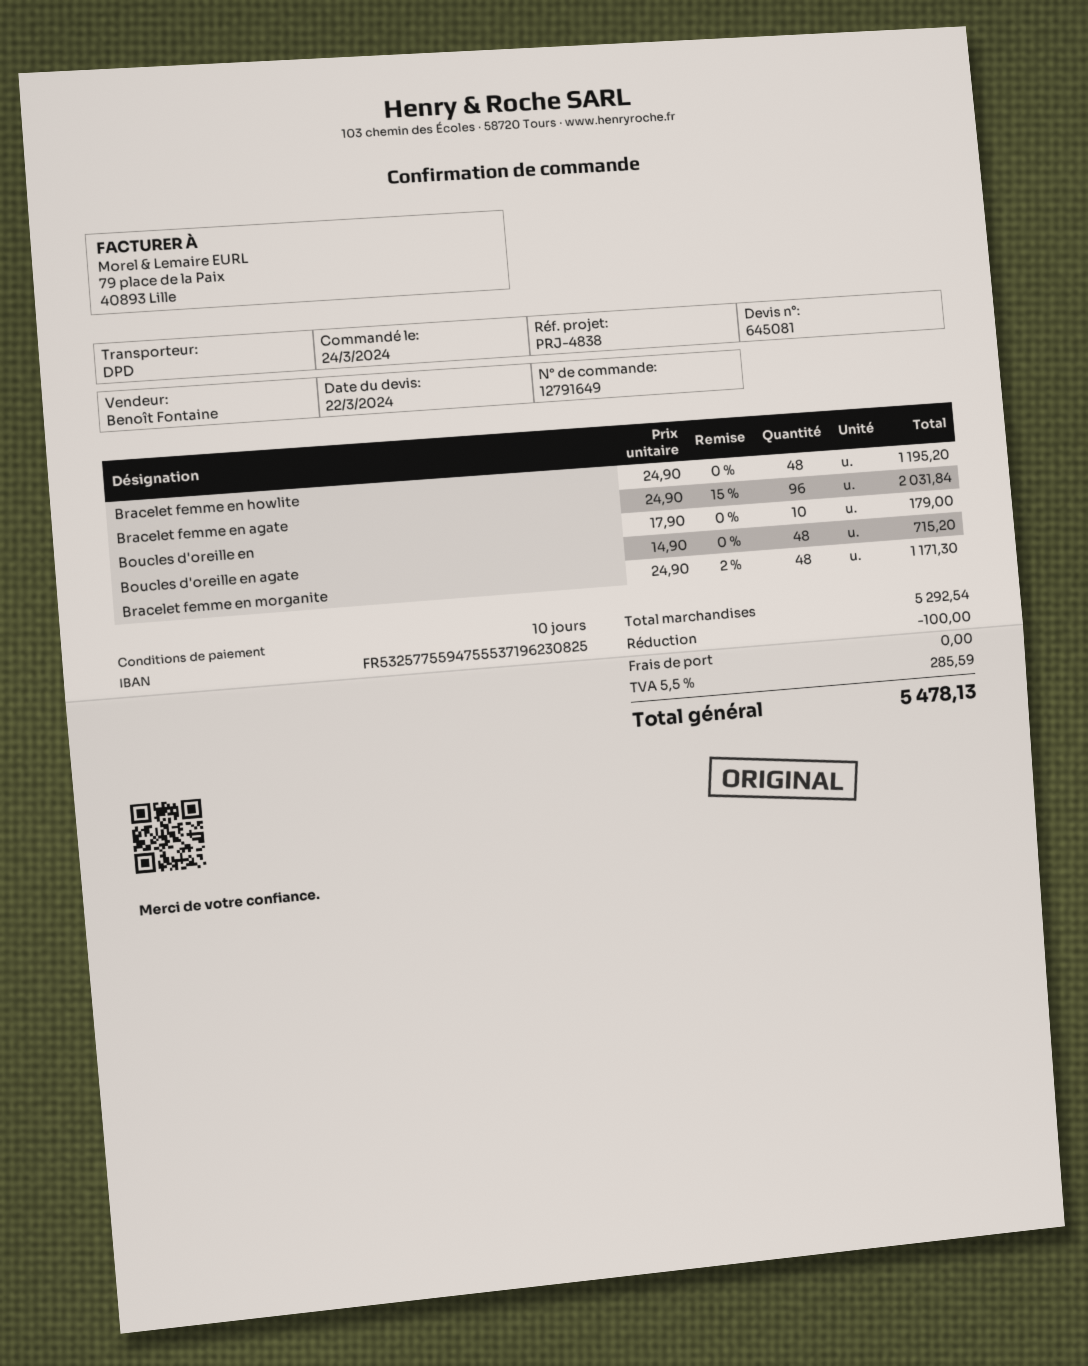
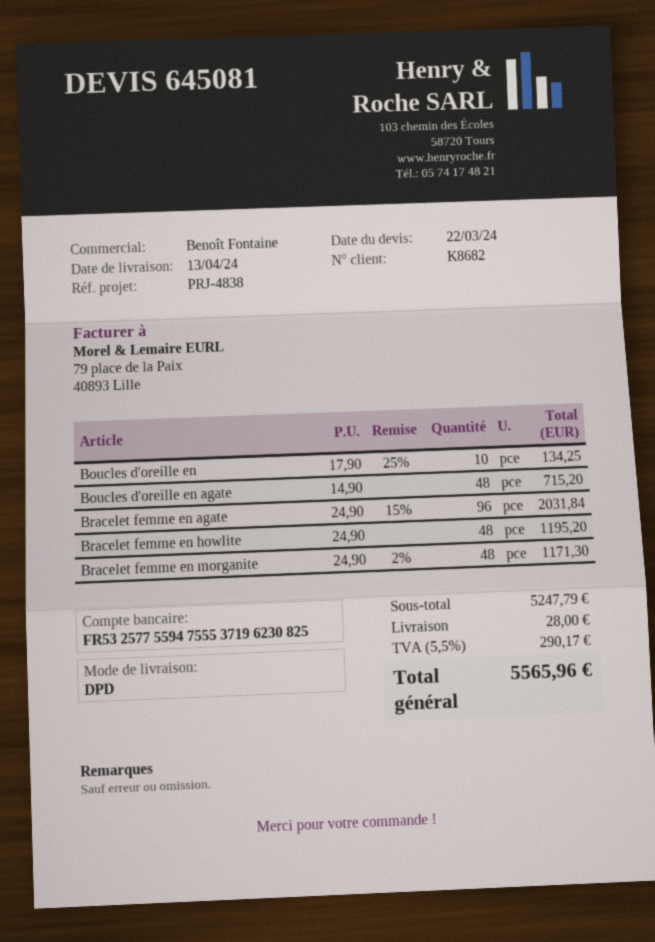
Boucles d'oreille en: 10 x 17.90 = 179.00 -> 10 x 17.90 - 25% = 134.25
subtotal: 5292.54 -> 5247.79
discount: 100.00 -> none
shipping: 0.00 -> 28.00
tax: 5.5% = 285.59 -> 5.5% = 290.17
total: 5478.13 -> 5565.96

